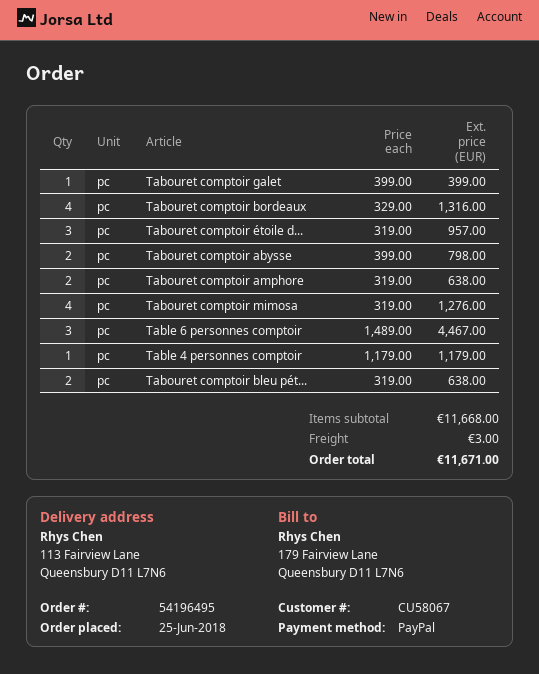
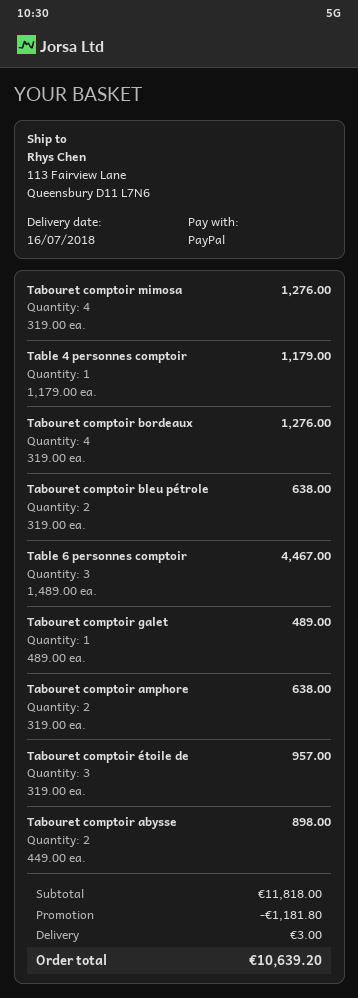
Tabouret comptoir galet: 1 x 399.00 = 399.00 -> 1 x 489.00 = 489.00
Tabouret comptoir bordeaux: 4 x 329.00 = 1316.00 -> 4 x 319.00 = 1276.00
Tabouret comptoir abysse: 2 x 399.00 = 798.00 -> 2 x 449.00 = 898.00
subtotal: 11668.00 -> 11818.00
discount: none -> 1181.80
total: 11671.00 -> 10639.20

